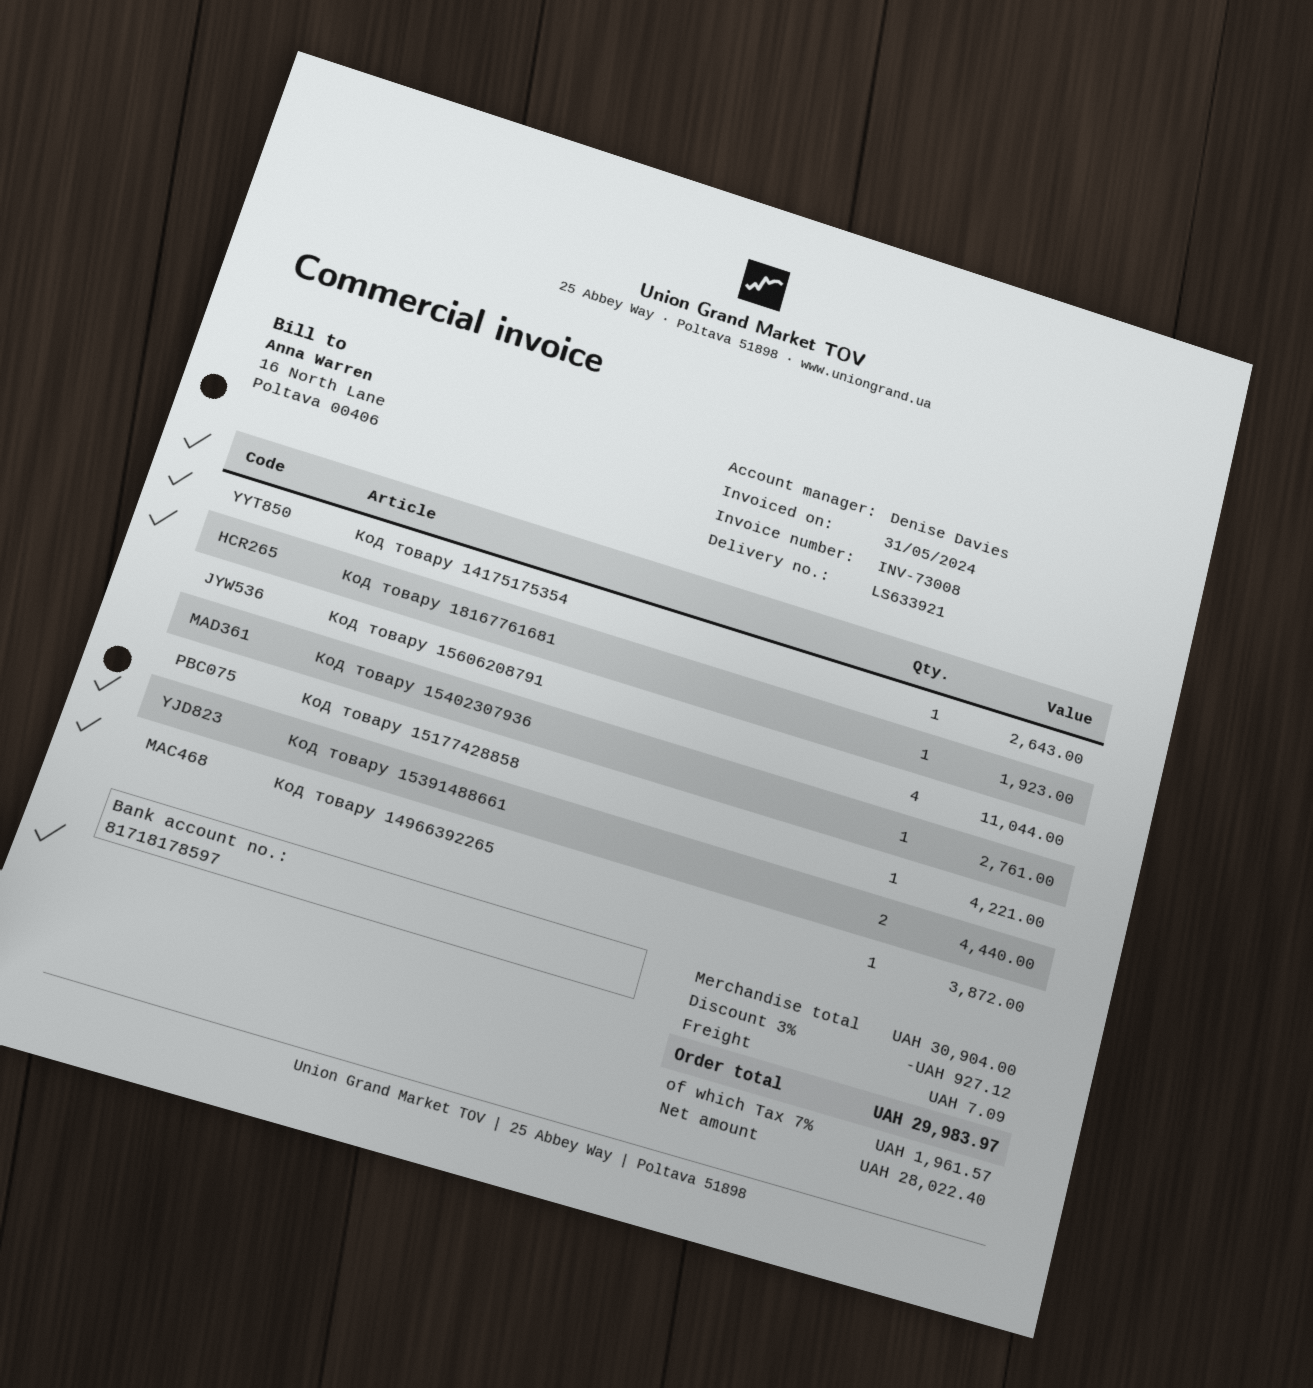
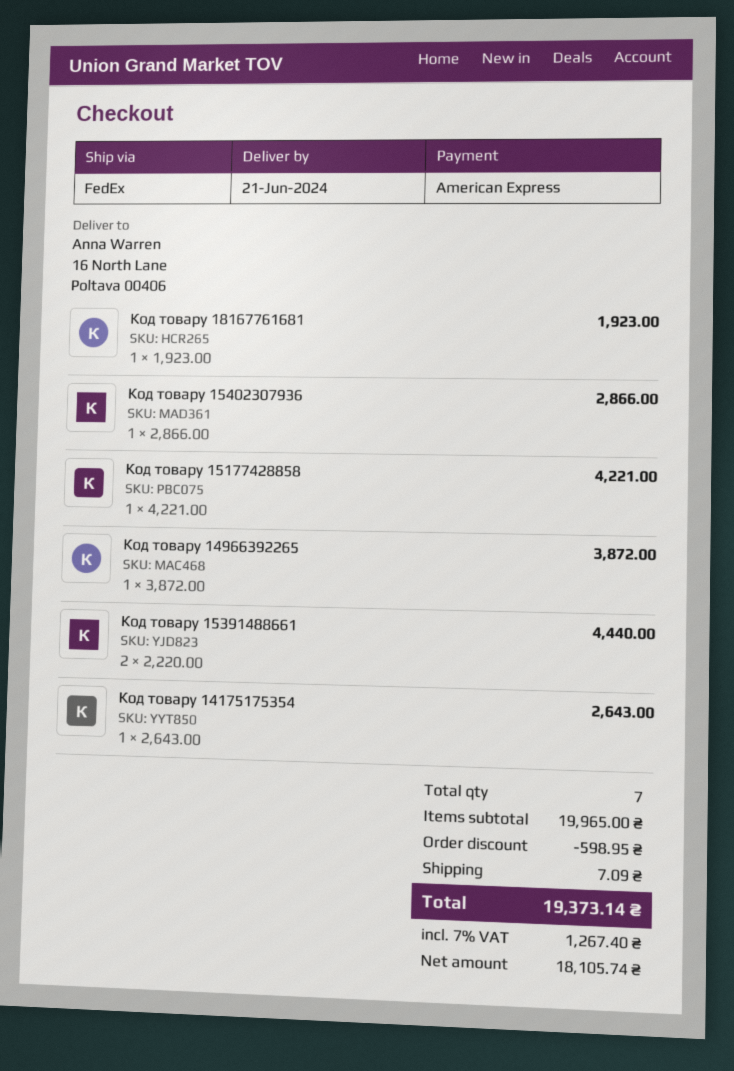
Код товару 15606208791: 4 for 11044.00 -> none
Код товару 15402307936: 1 for 2761.00 -> 1 for 2866.00
subtotal: 30904.00 -> 19965.00
discount: 927.12 -> 598.95
net: 28022.40 -> 18105.74
tax: 7% = 1961.57 -> 7% = 1267.40
total: 29983.97 -> 19373.14

